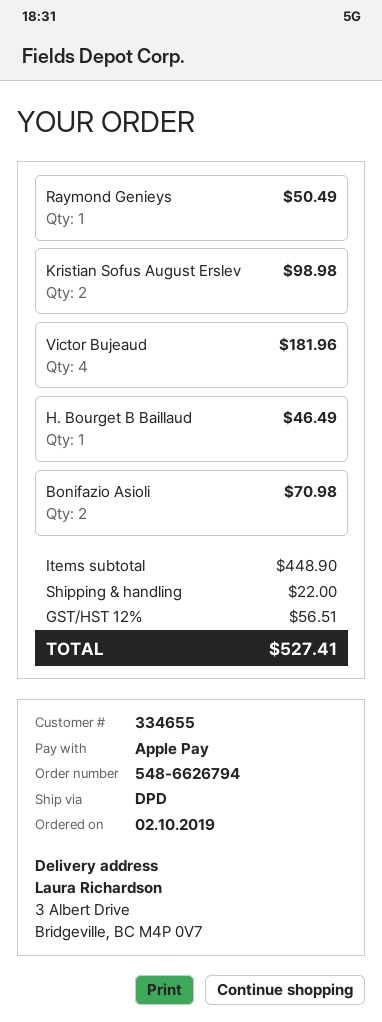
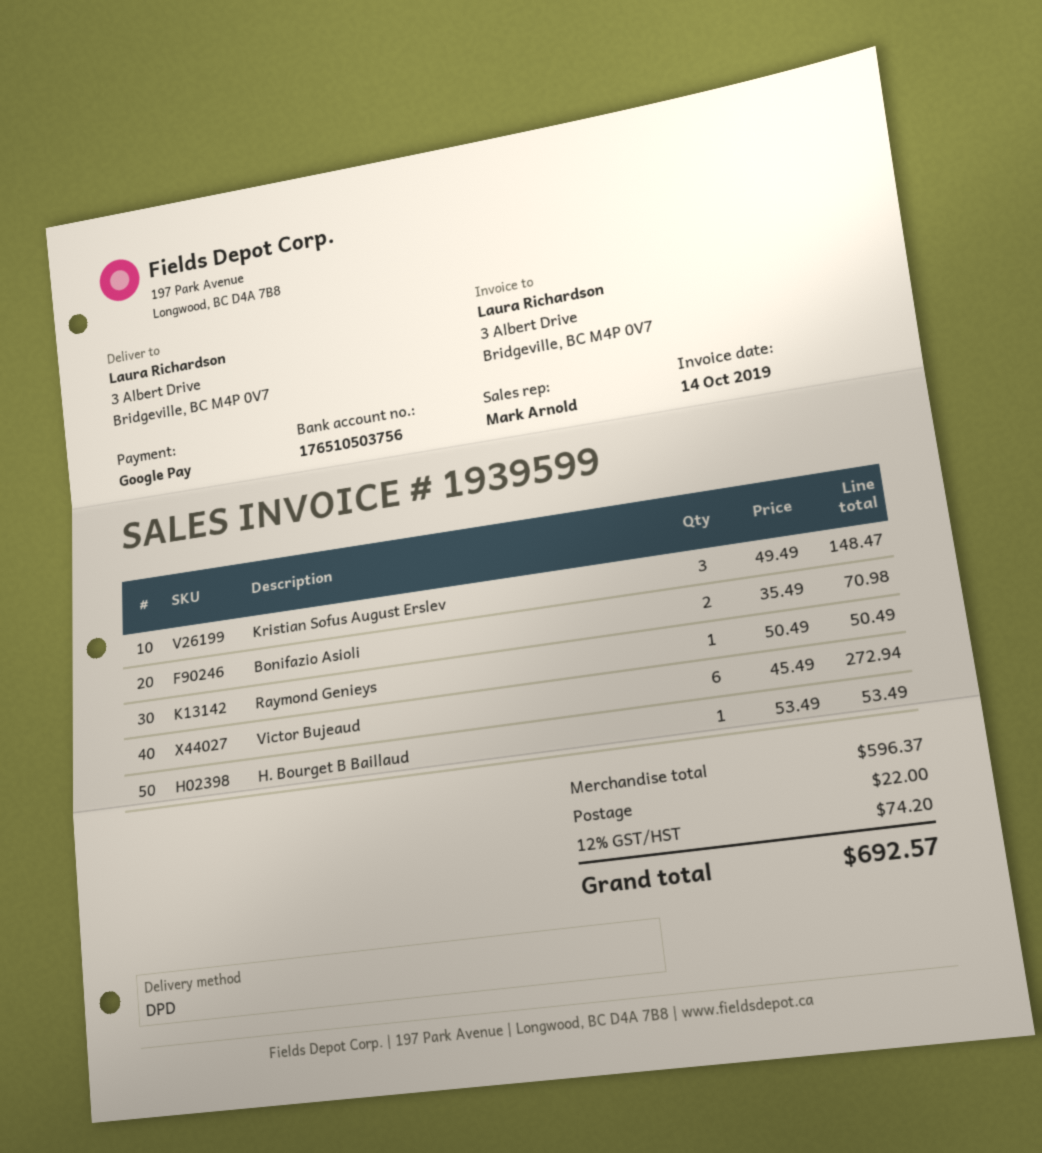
payment method: Apple Pay -> Google Pay
Kristian Sofus August Erslev: 2 for 98.98 -> 3 for 148.47
Victor Bujeaud: 4 for 181.96 -> 6 for 272.94
H. Bourget B Baillaud: 1 for 46.49 -> 1 for 53.49
subtotal: 448.90 -> 596.37
tax: 12% = 56.51 -> 12% = 74.20
total: 527.41 -> 692.57

